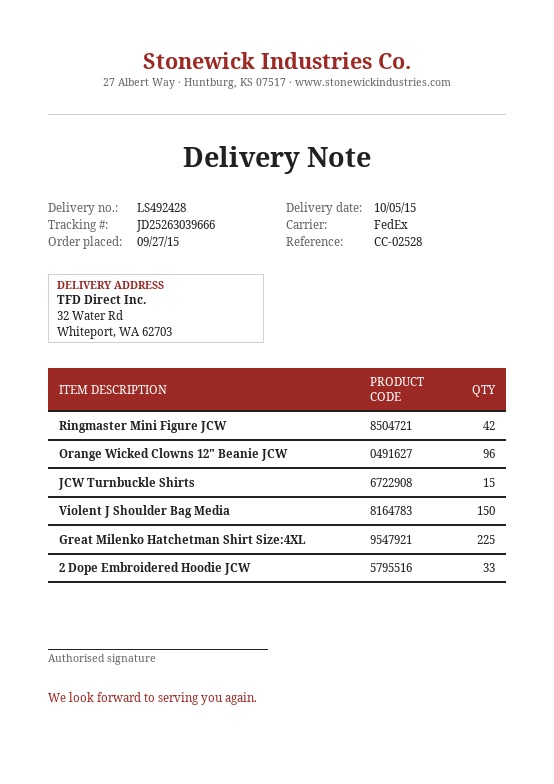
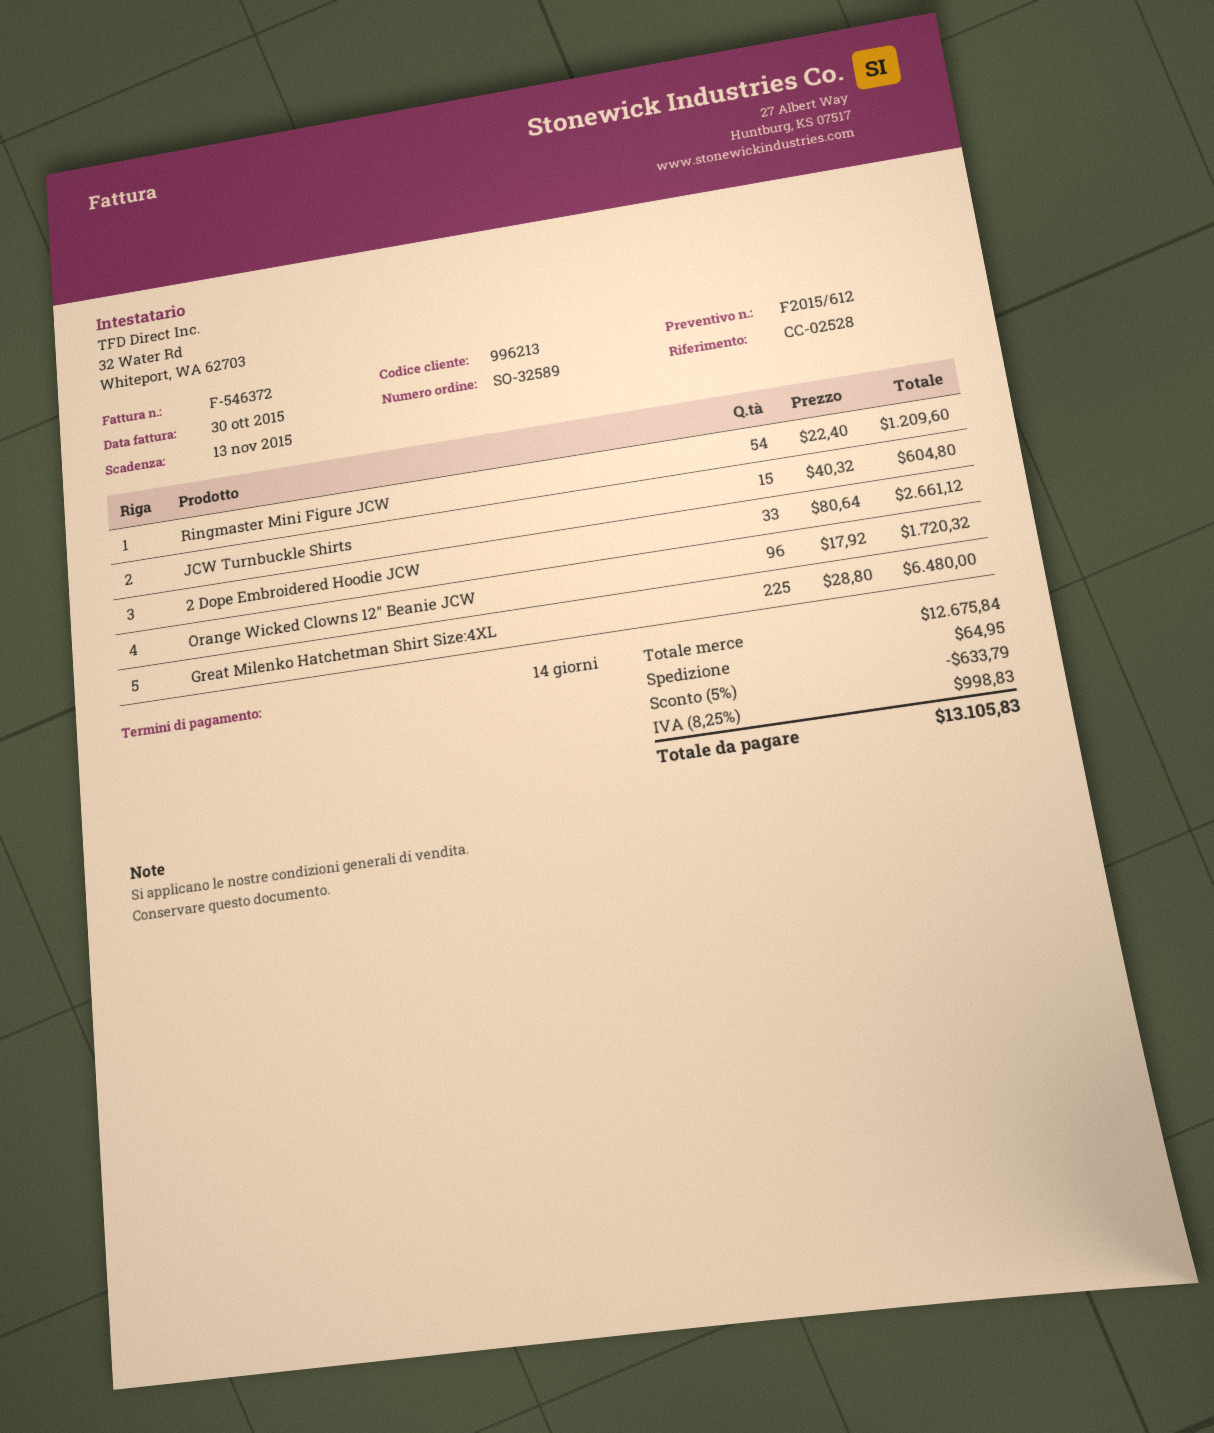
Ringmaster Mini Figure JCW: 42 -> 54
Violent J Shoulder Bag Media: 150 -> none

